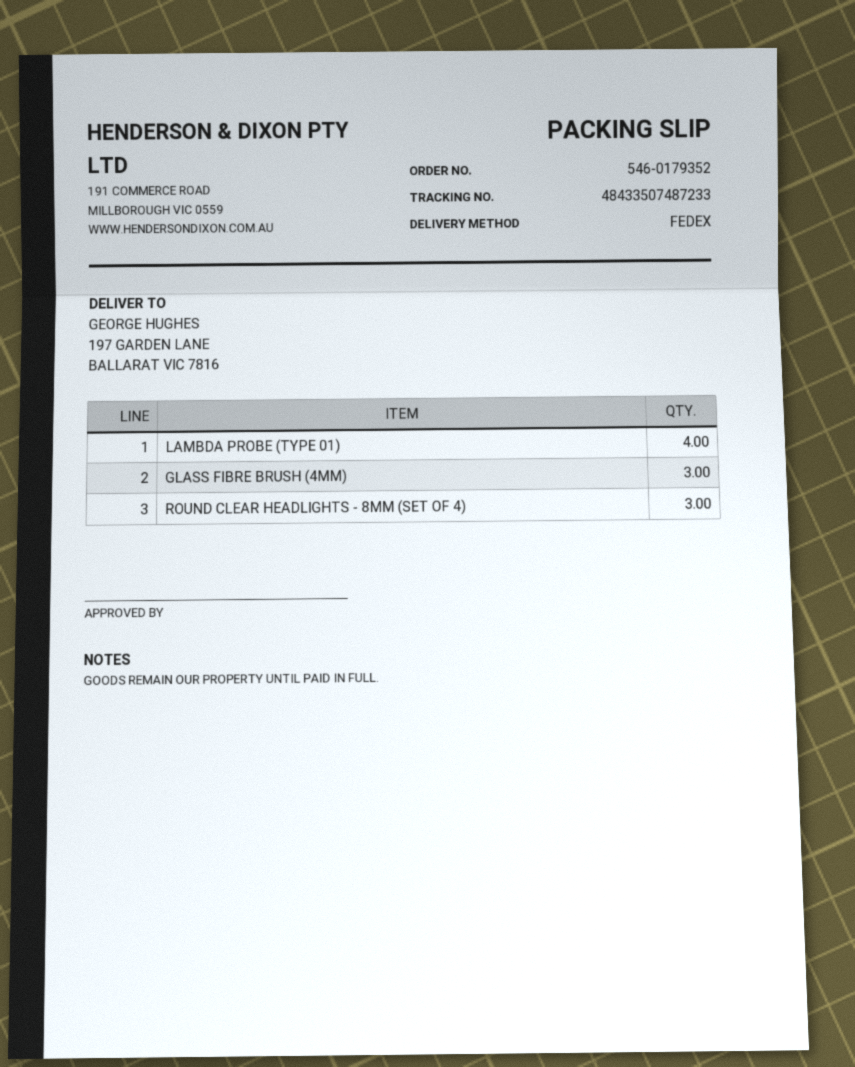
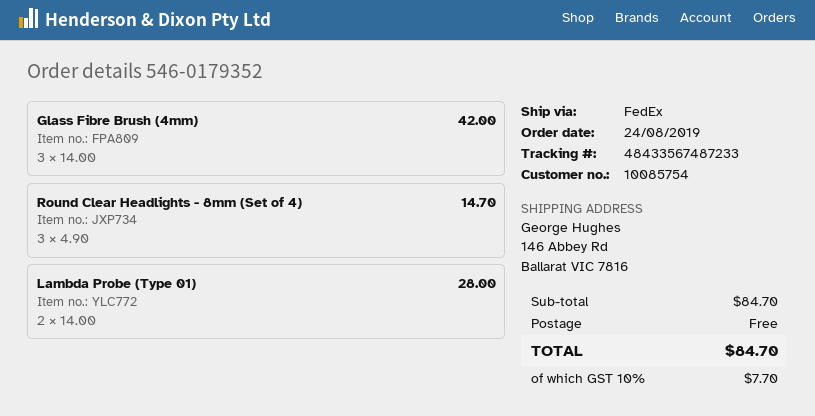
tracking number: 48433507487233 -> 48433567487233
ship to: 197 GARDEN LANE, BALLARAT VIC 7816 -> 146 Abbey Rd, Ballarat VIC 7816
LAMBDA PROBE (TYPE 01): 4 -> 2

